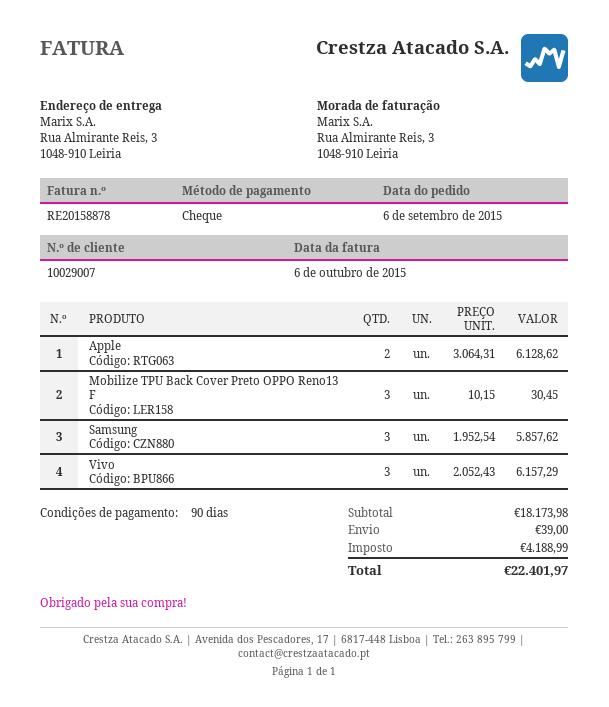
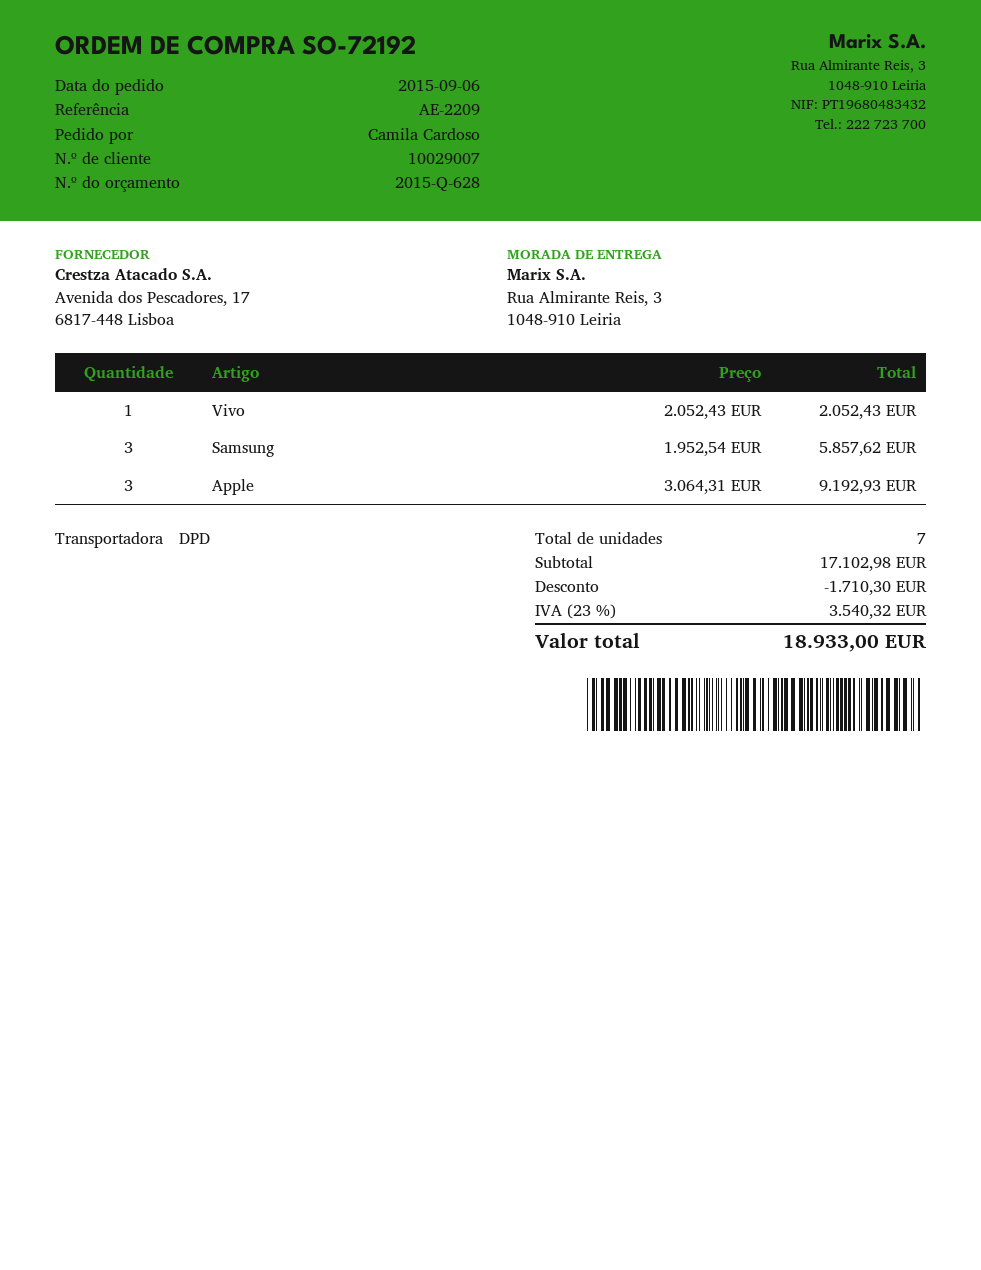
Apple: 2 x 3064.31 = 6128.62 -> 3 x 3064.31 = 9192.93
Mobilize TPU Back Cover Preto OPPO Reno13 F: 3 x 10.15 = 30.45 -> none
Vivo: 3 x 2052.43 = 6157.29 -> 1 x 2052.43 = 2052.43
subtotal: 18173.98 -> 17102.98
discount: none -> 1710.30
shipping: 39.00 -> none
tax: 4188.99 -> 3540.32
total: 22401.97 -> 18933.00

